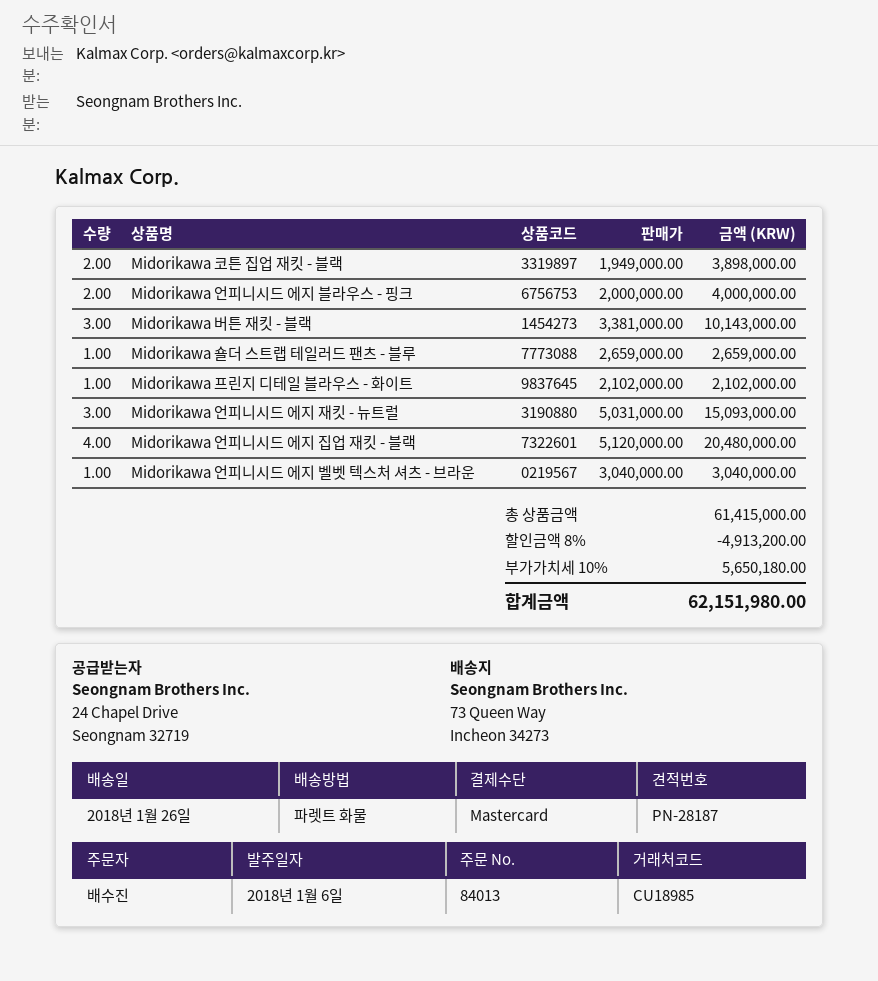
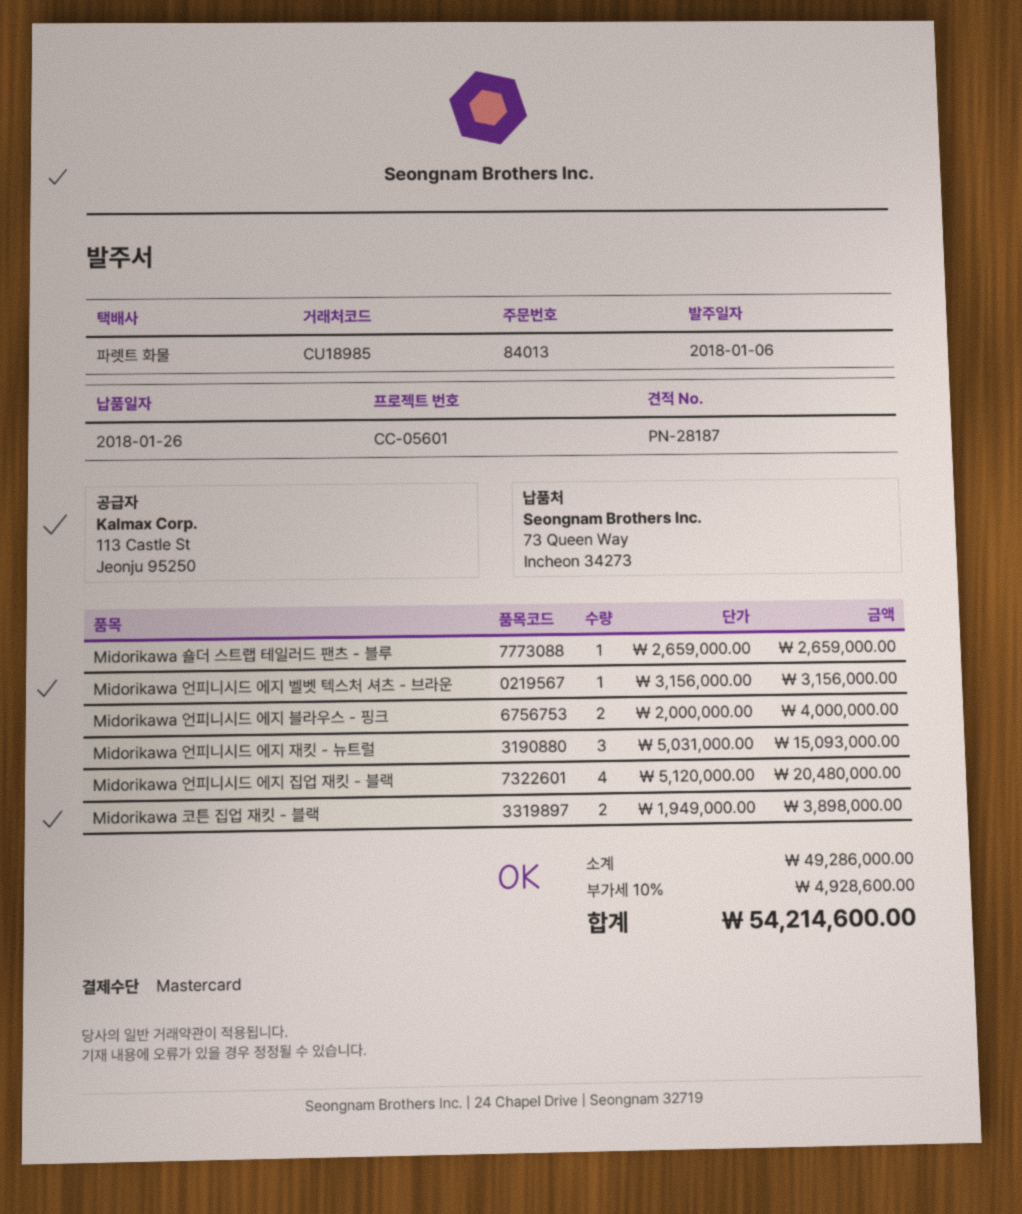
Midorikawa 버튼 재킷 - 블랙: 3 x 3381000.00 = 10143000.00 -> none
Midorikawa 프린지 디테일 블라우스 - 화이트: 1 x 2102000.00 = 2102000.00 -> none
Midorikawa 언피니시드 에지 벨벳 텍스처 셔츠 - 브라운: 1 x 3040000.00 = 3040000.00 -> 1 x 3156000.00 = 3156000.00
subtotal: 61415000.00 -> 49286000.00
discount: 8% = 4913200.00 -> none
tax: 10% = 5650180.00 -> 10% = 4928600.00
total: 62151980.00 -> 54214600.00

